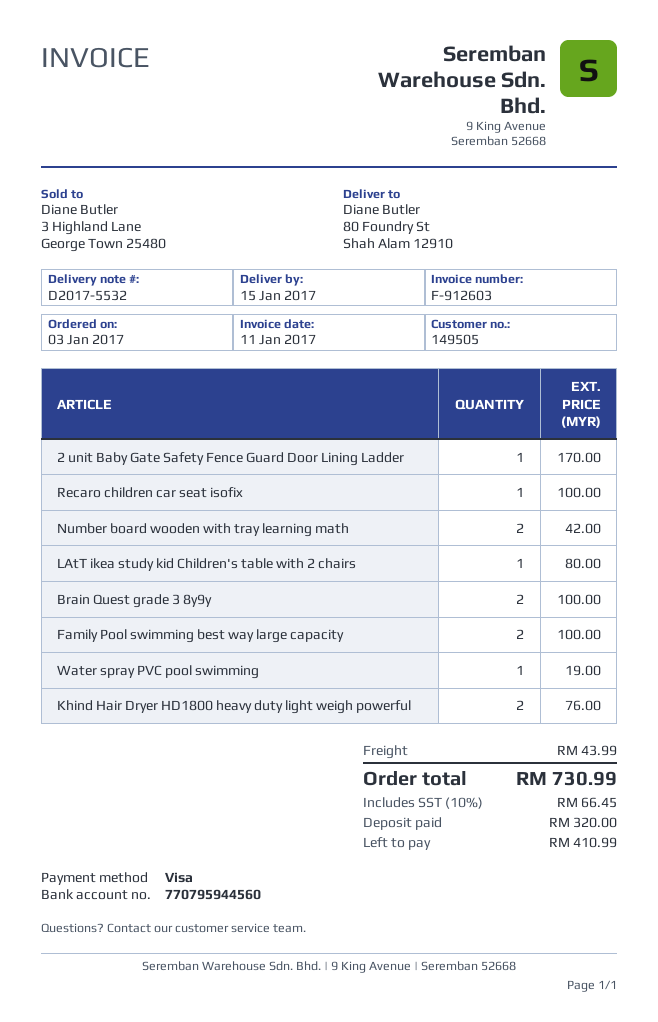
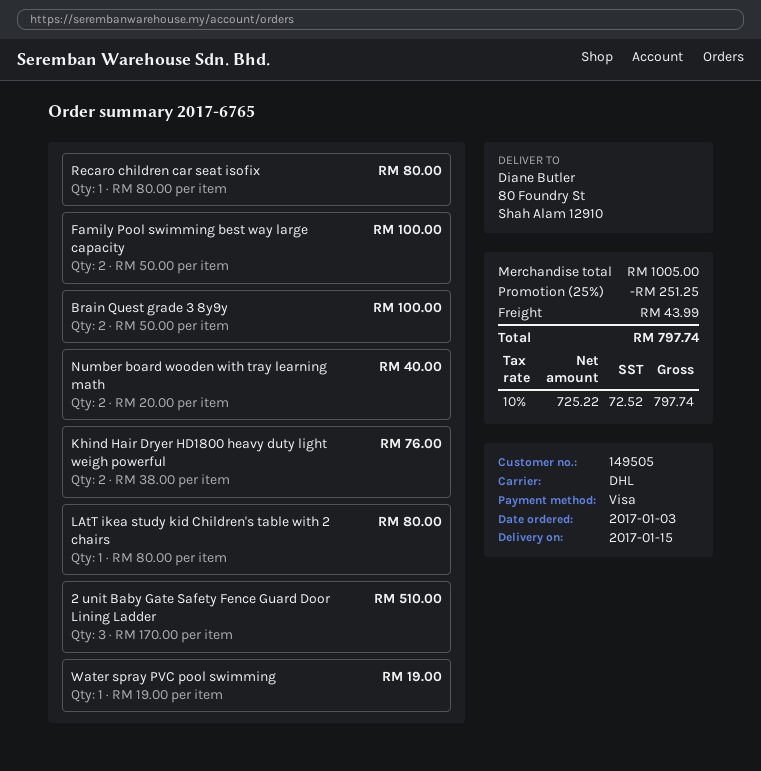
2 unit Baby Gate Safety Fence Guard Door Lining Ladder: 1 for 170.00 -> 3 for 510.00
Recaro children car seat isofix: 1 for 100.00 -> 1 for 80.00
Number board wooden with tray learning math: 2 for 42.00 -> 2 for 40.00
discount: none -> 25% = 251.25
tax: 10% = 66.45 -> 10% = 72.52
total: 730.99 -> 797.74

